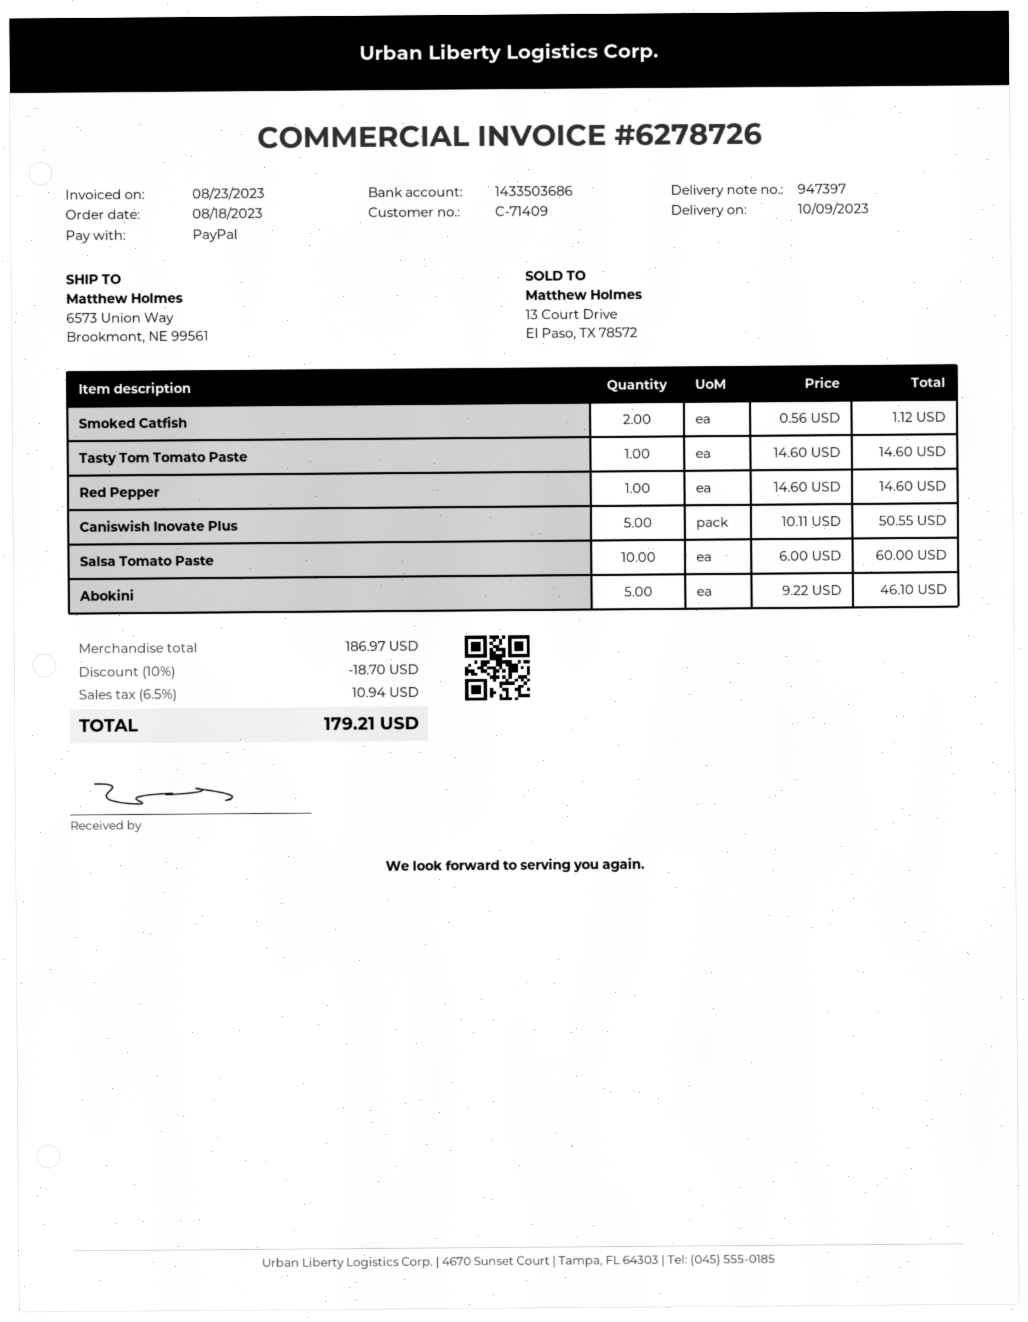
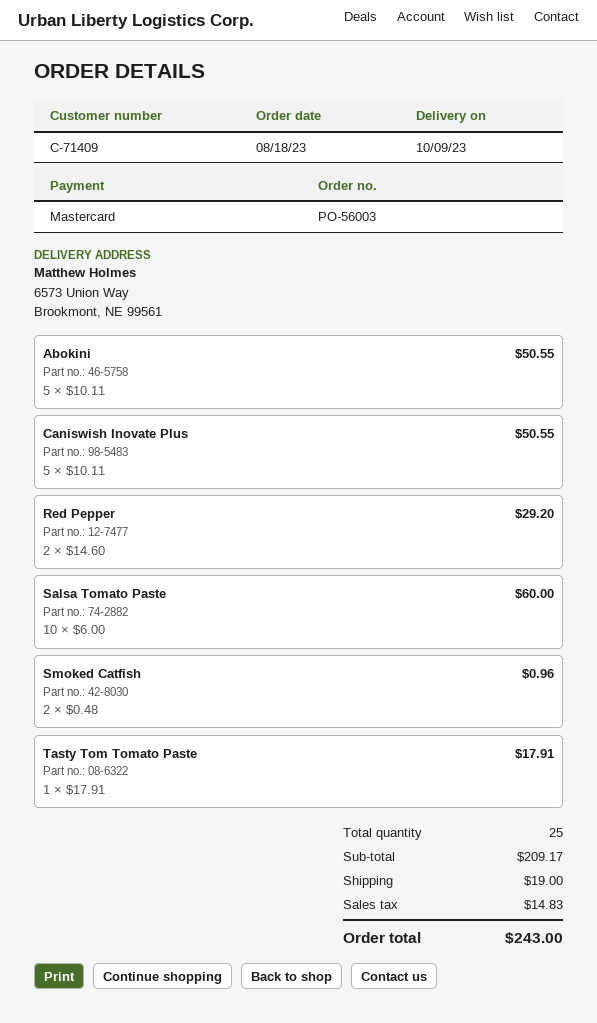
payment method: PayPal -> Mastercard
Smoked Catfish: 2 x 0.56 = 1.12 -> 2 x 0.48 = 0.96
Tasty Tom Tomato Paste: 1 x 14.60 = 14.60 -> 1 x 17.91 = 17.91
Red Pepper: 1 x 14.60 = 14.60 -> 2 x 14.60 = 29.20
Abokini: 5 x 9.22 = 46.10 -> 5 x 10.11 = 50.55
subtotal: 186.97 -> 209.17
discount: 10% = 18.70 -> none
shipping: none -> 19.00
tax: 10.94 -> 14.83
total: 179.21 -> 243.00

